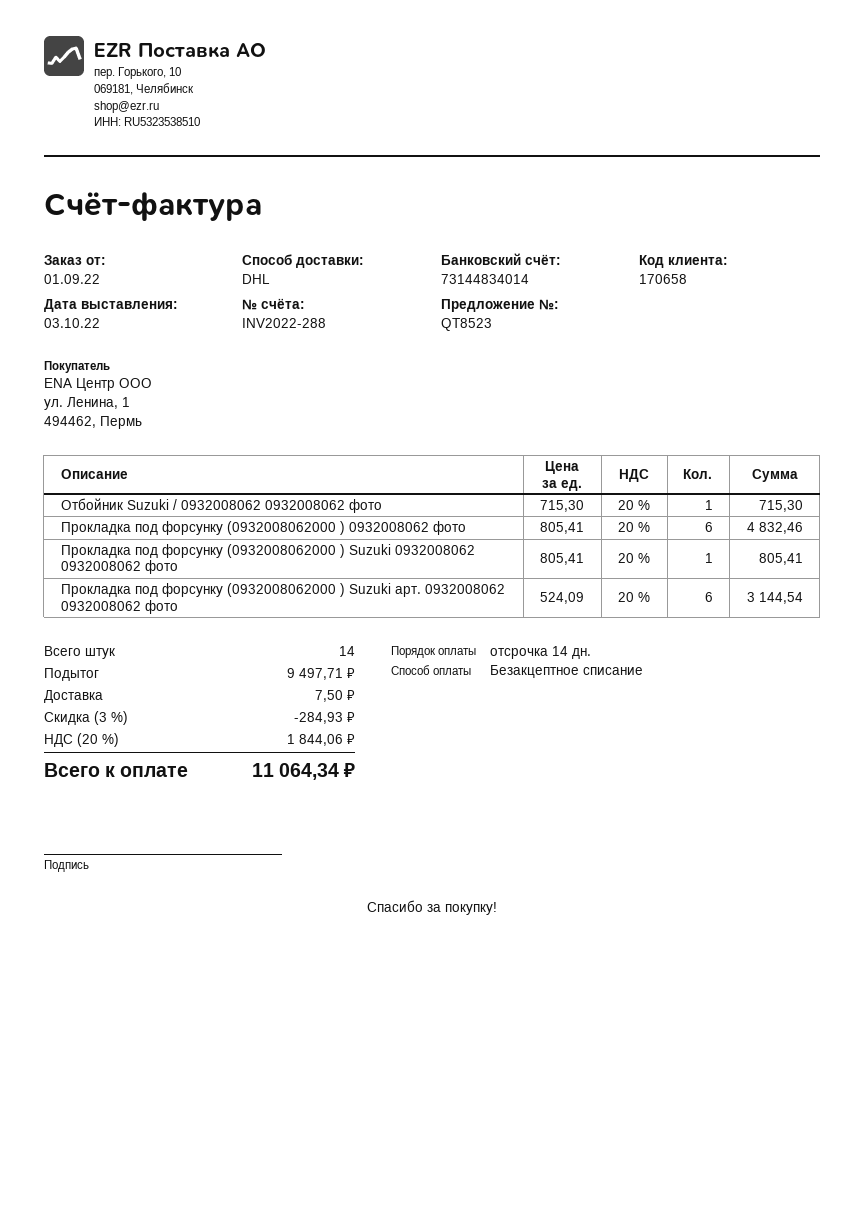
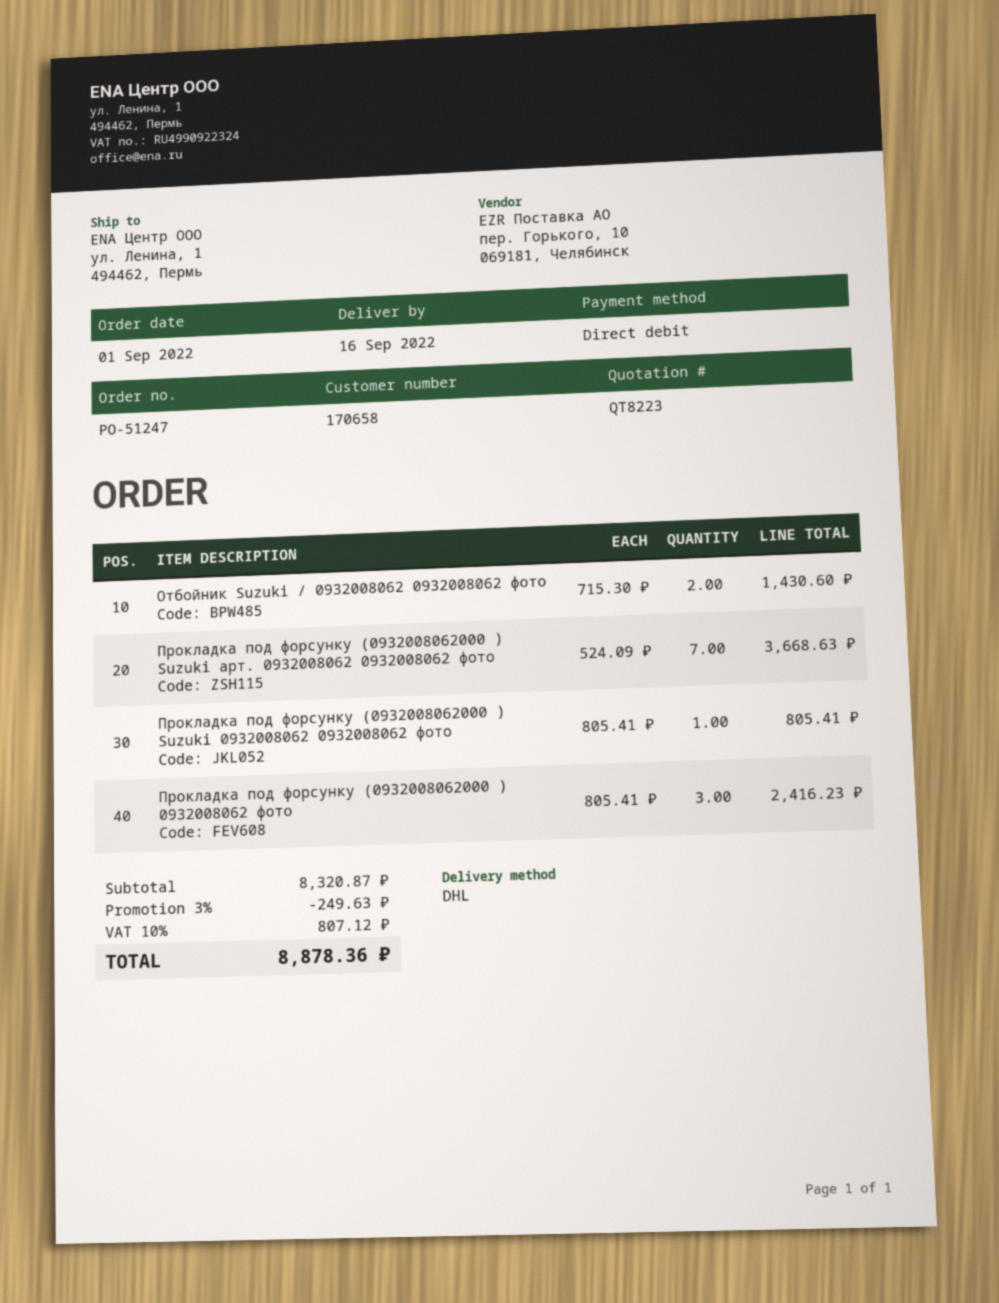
quote number: QT8523 -> QT8223
Отбойник Suzuki / 0932008062 0932008062 фото: 1 x 715.30 = 715.30 -> 2 x 715.30 = 1430.60
Прокладка под форсунку (0932008062000 ) 0932008062 фото: 6 x 805.41 = 4832.46 -> 3 x 805.41 = 2416.23
Прокладка под форсунку (0932008062000 ) Suzuki арт. 0932008062 0932008062 фото: 6 x 524.09 = 3144.54 -> 7 x 524.09 = 3668.63
subtotal: 9497.71 -> 8320.87
discount: 3% = 284.93 -> 3% = 249.63
shipping: 7.50 -> none
tax: 20% = 1844.06 -> 10% = 807.12
total: 11064.34 -> 8878.36

